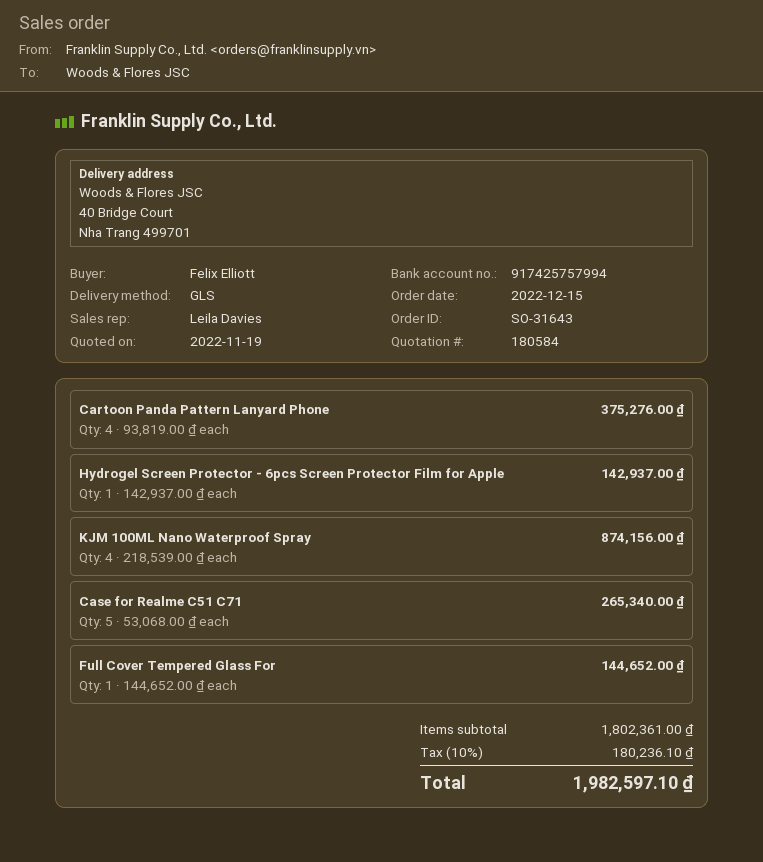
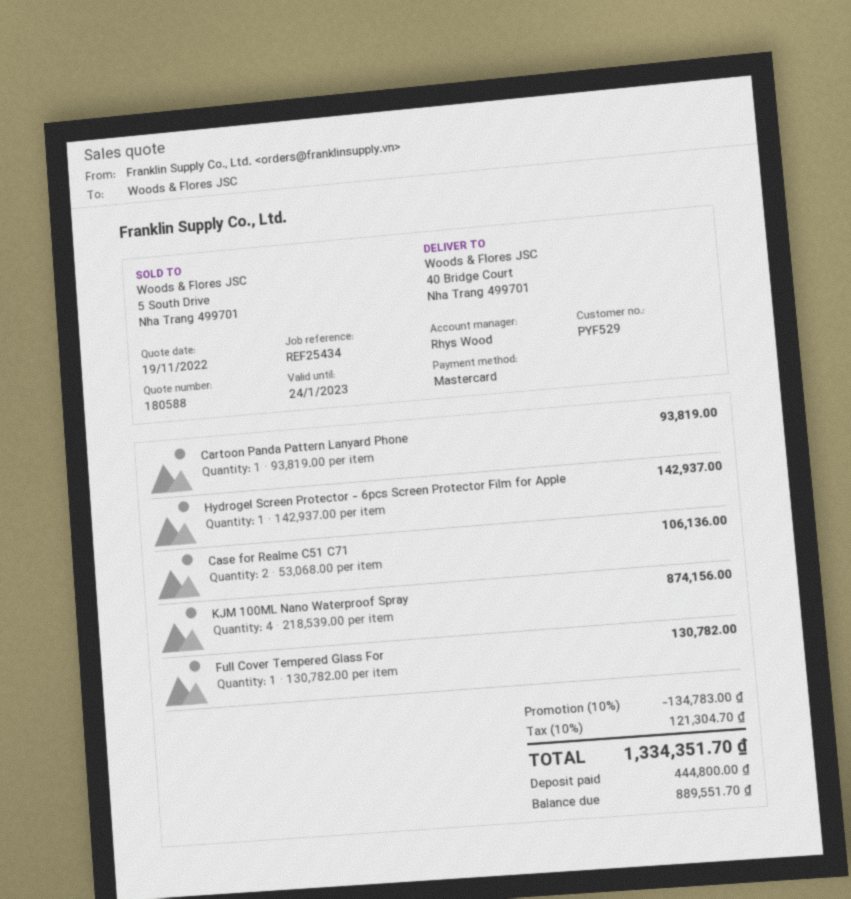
quote number: 180584 -> 180588
sales rep: Leila Davies -> Rhys Wood
Cartoon Panda Pattern Lanyard Phone: 4 x 93819.00 = 375276.00 -> 1 x 93819.00 = 93819.00
Case for Realme C51 C71: 5 x 53068.00 = 265340.00 -> 2 x 53068.00 = 106136.00
Full Cover Tempered Glass For: 1 x 144652.00 = 144652.00 -> 1 x 130782.00 = 130782.00
discount: none -> 10% = 134783.00
tax: 10% = 180236.10 -> 10% = 121304.70
total: 1982597.10 -> 1334351.70

